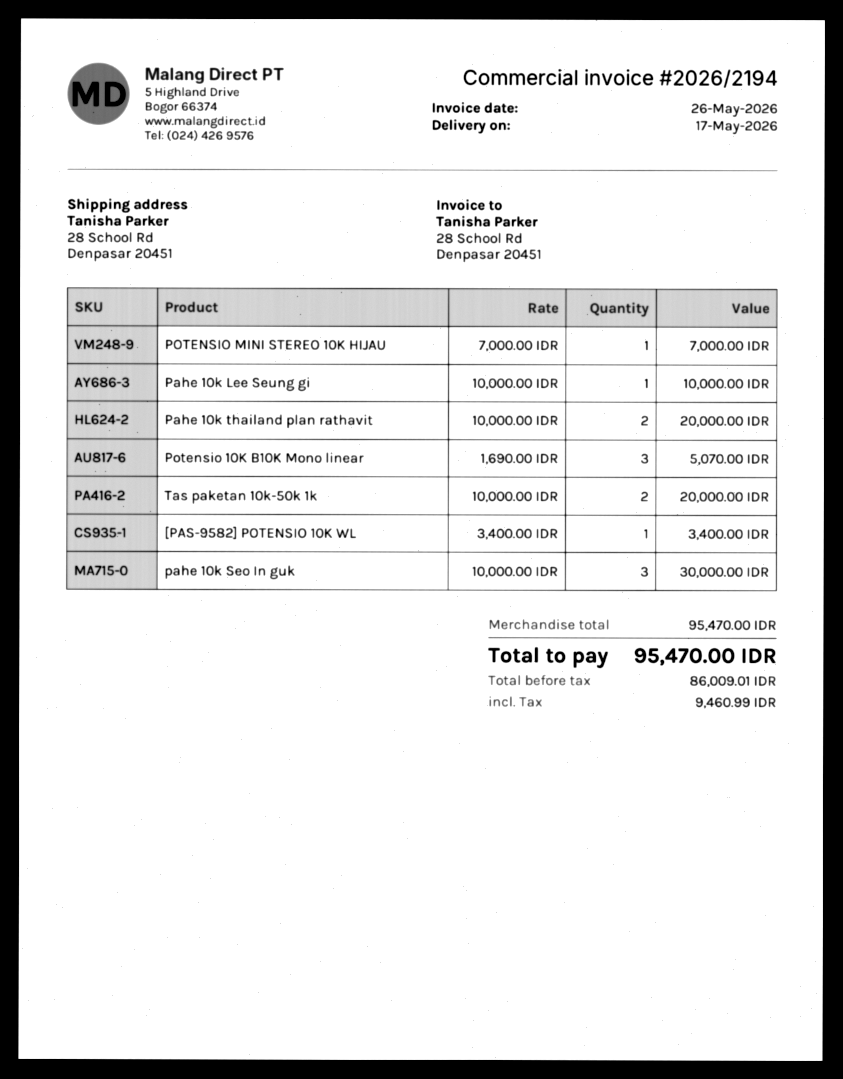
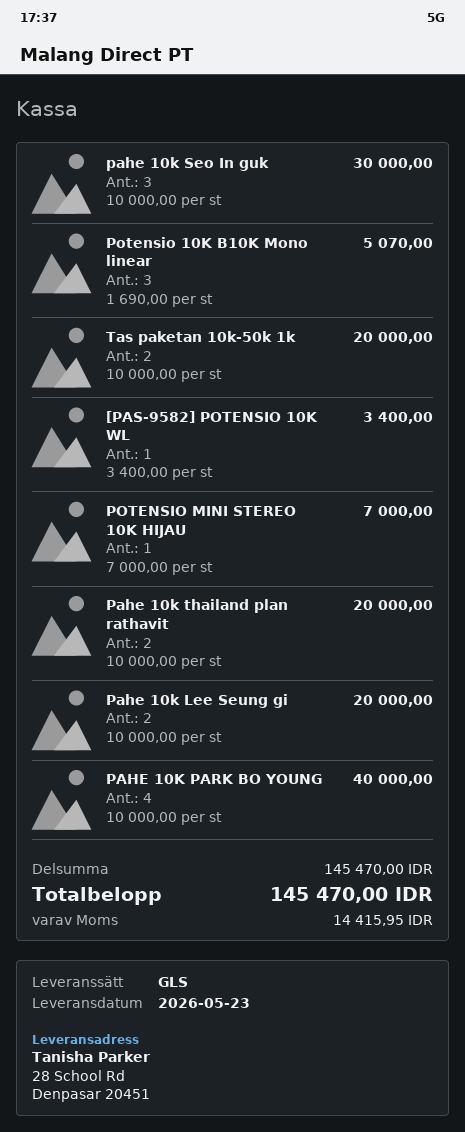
delivery date: 2026-05-17 -> 2026-05-23
Pahe 10k Lee Seung gi: 1 x 10000.00 = 10000.00 -> 2 x 10000.00 = 20000.00
PAHE 10K PARK BO YOUNG: none -> 4 x 10000.00 = 40000.00
subtotal: 95470.00 -> 145470.00
tax: 9460.99 -> 14415.95
total: 95470.00 -> 145470.00

